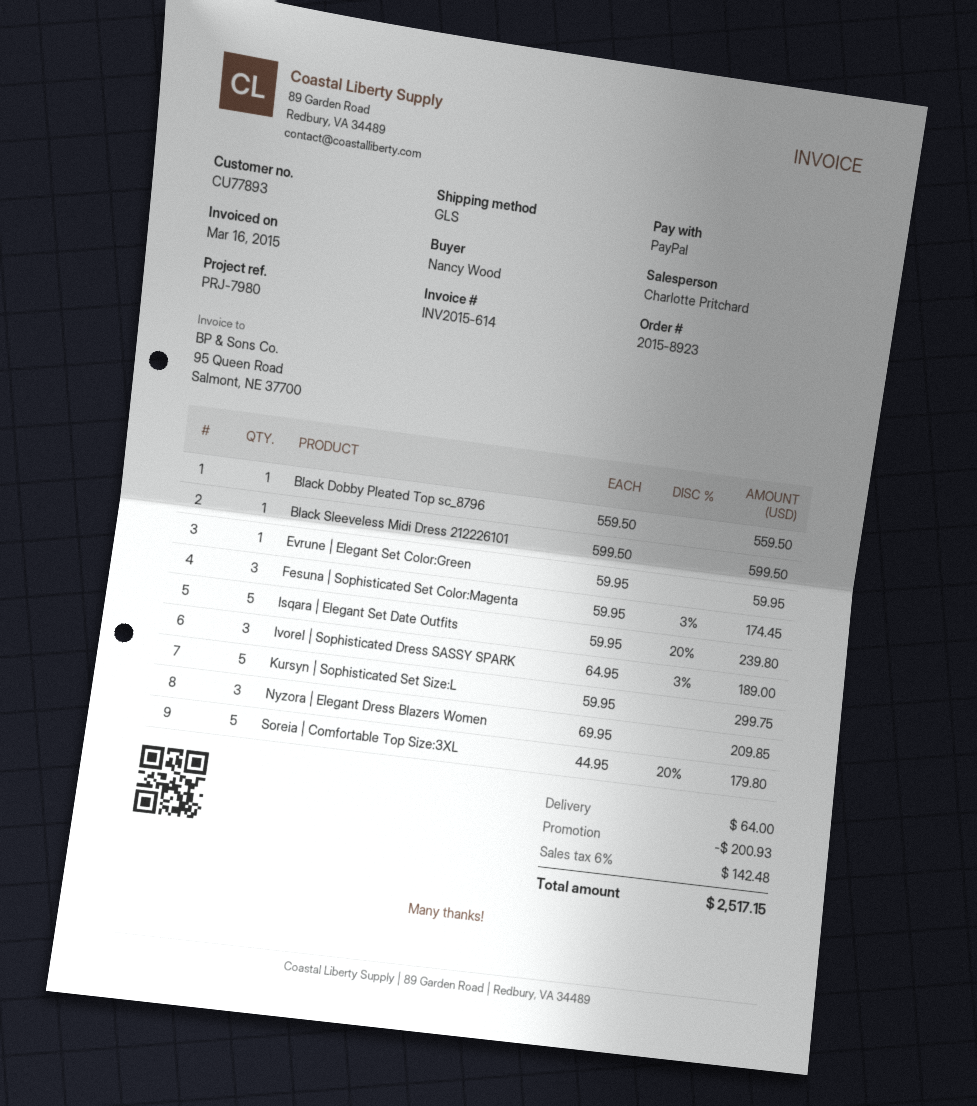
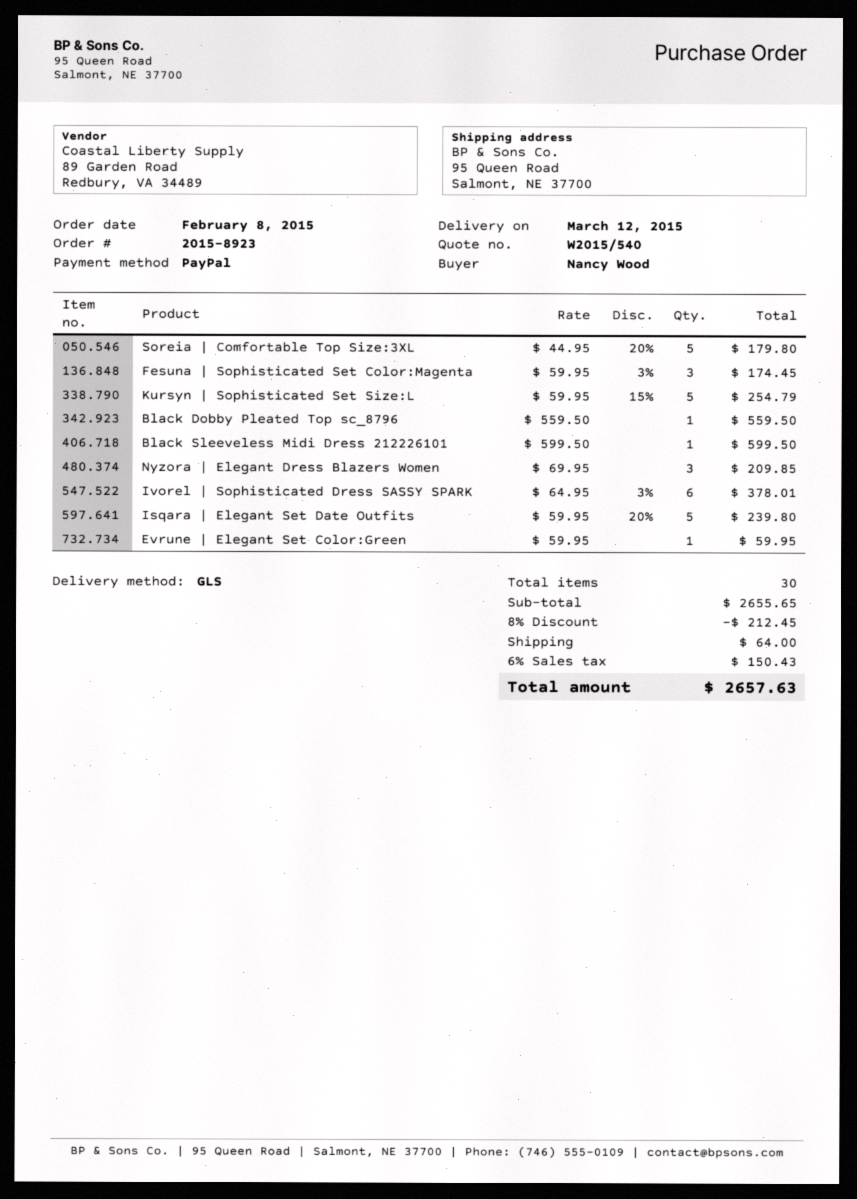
Ivorel | Sophisticated Dress SASSY SPARK: 3 x 64.95 - 3% = 189.00 -> 6 x 64.95 - 3% = 378.01
Kursyn | Sophisticated Set Size:L: 5 x 59.95 = 299.75 -> 5 x 59.95 - 15% = 254.79
discount: 200.93 -> 212.45
tax: 6% = 142.48 -> 6% = 150.43
total: 2517.15 -> 2657.63

